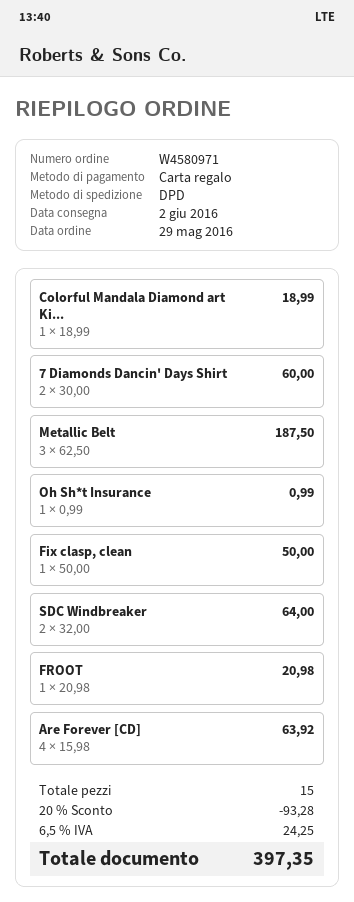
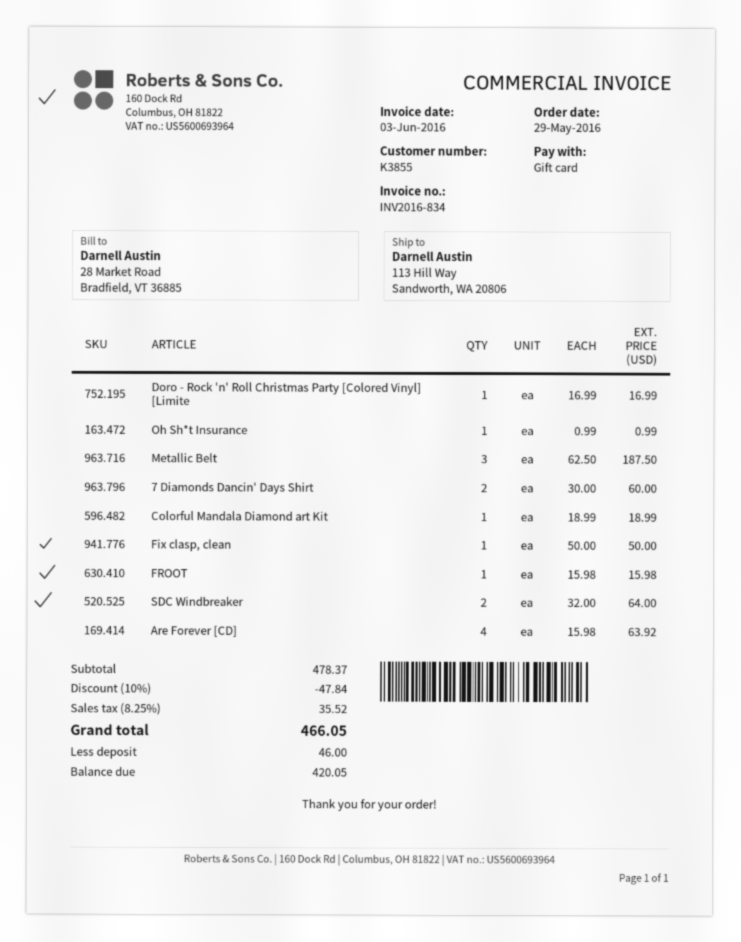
FROOT: 1 x 20.98 = 20.98 -> 1 x 15.98 = 15.98
Doro - Rock 'n' Roll Christmas Party [Colored Vinyl] [Limite: none -> 1 x 16.99 = 16.99
discount: 20% = 93.28 -> 10% = 47.84
tax: 6.5% = 24.25 -> 8.25% = 35.52
total: 397.35 -> 466.05

